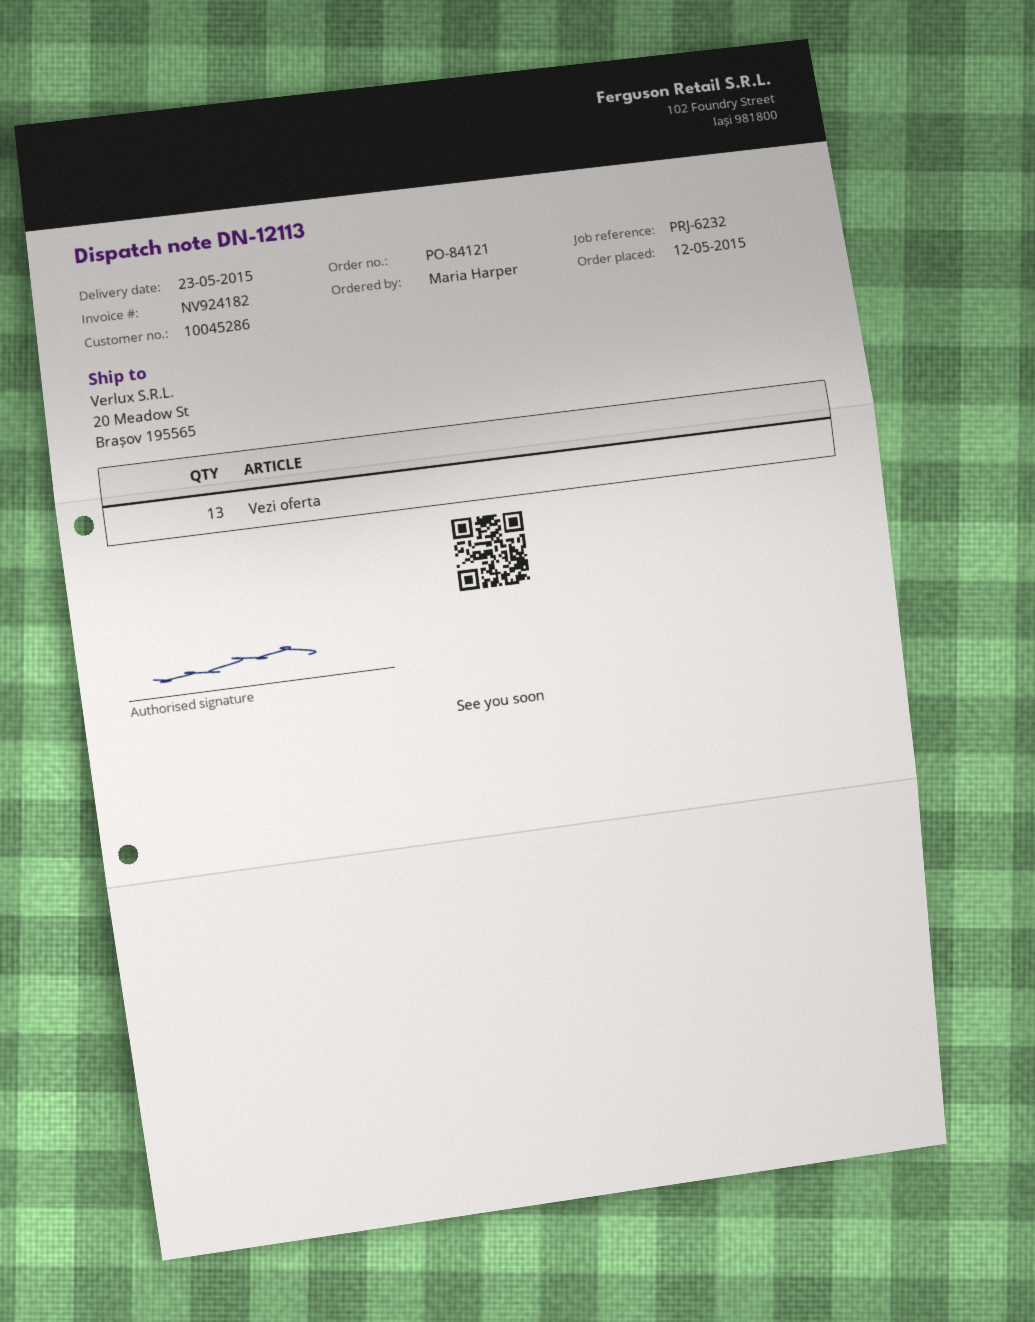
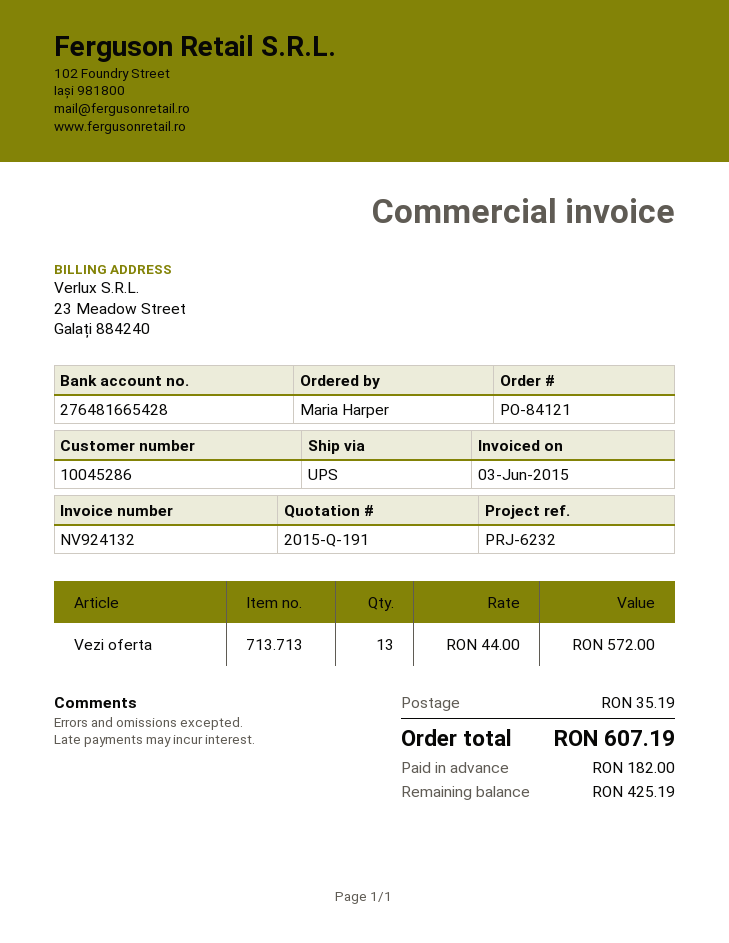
invoice number: NV924182 -> NV924132

